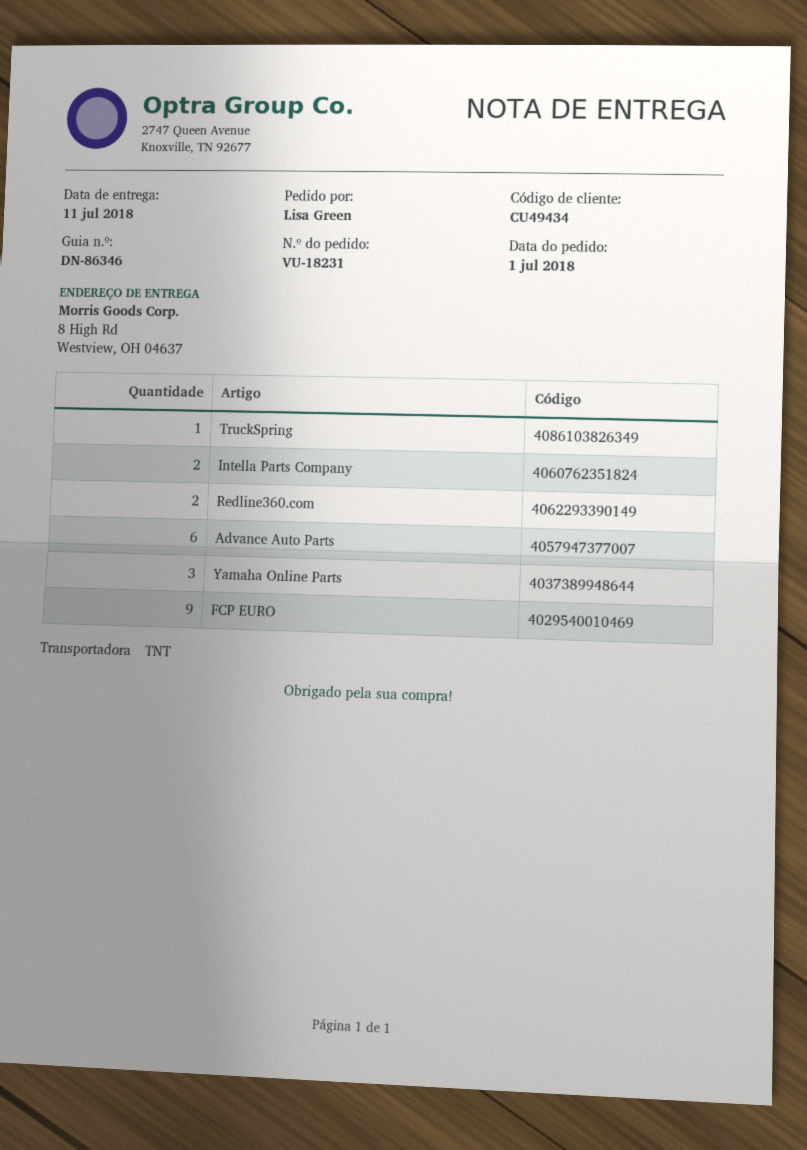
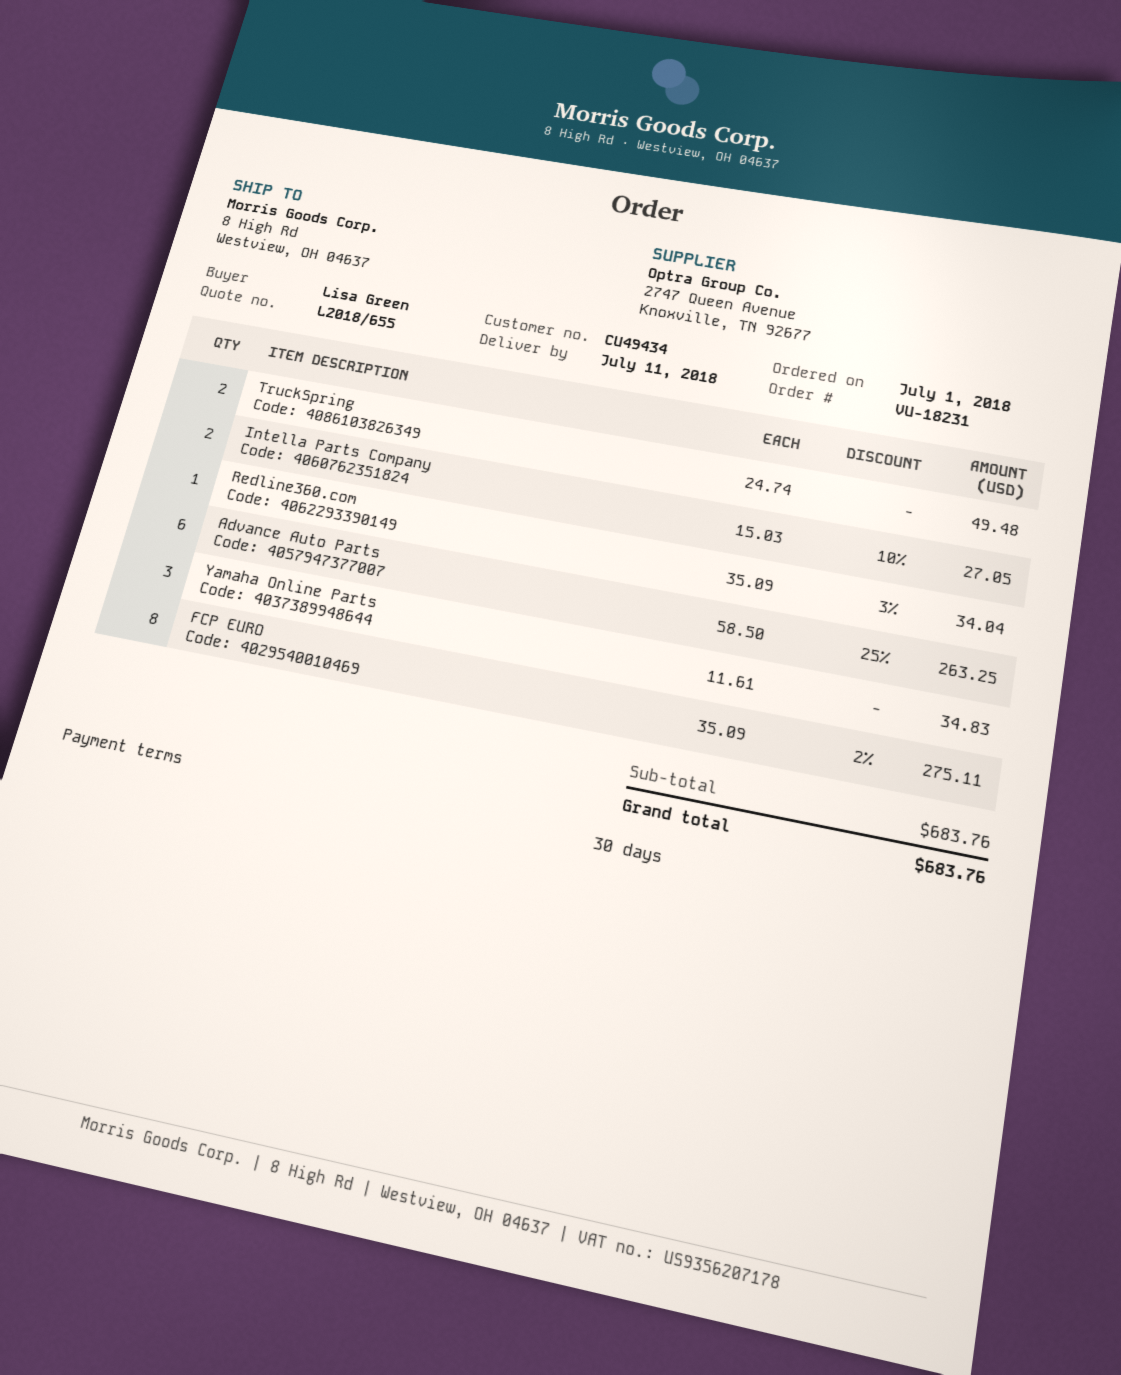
TruckSpring: 1 -> 2
Redline360.com: 2 -> 1
FCP EURO: 9 -> 8

